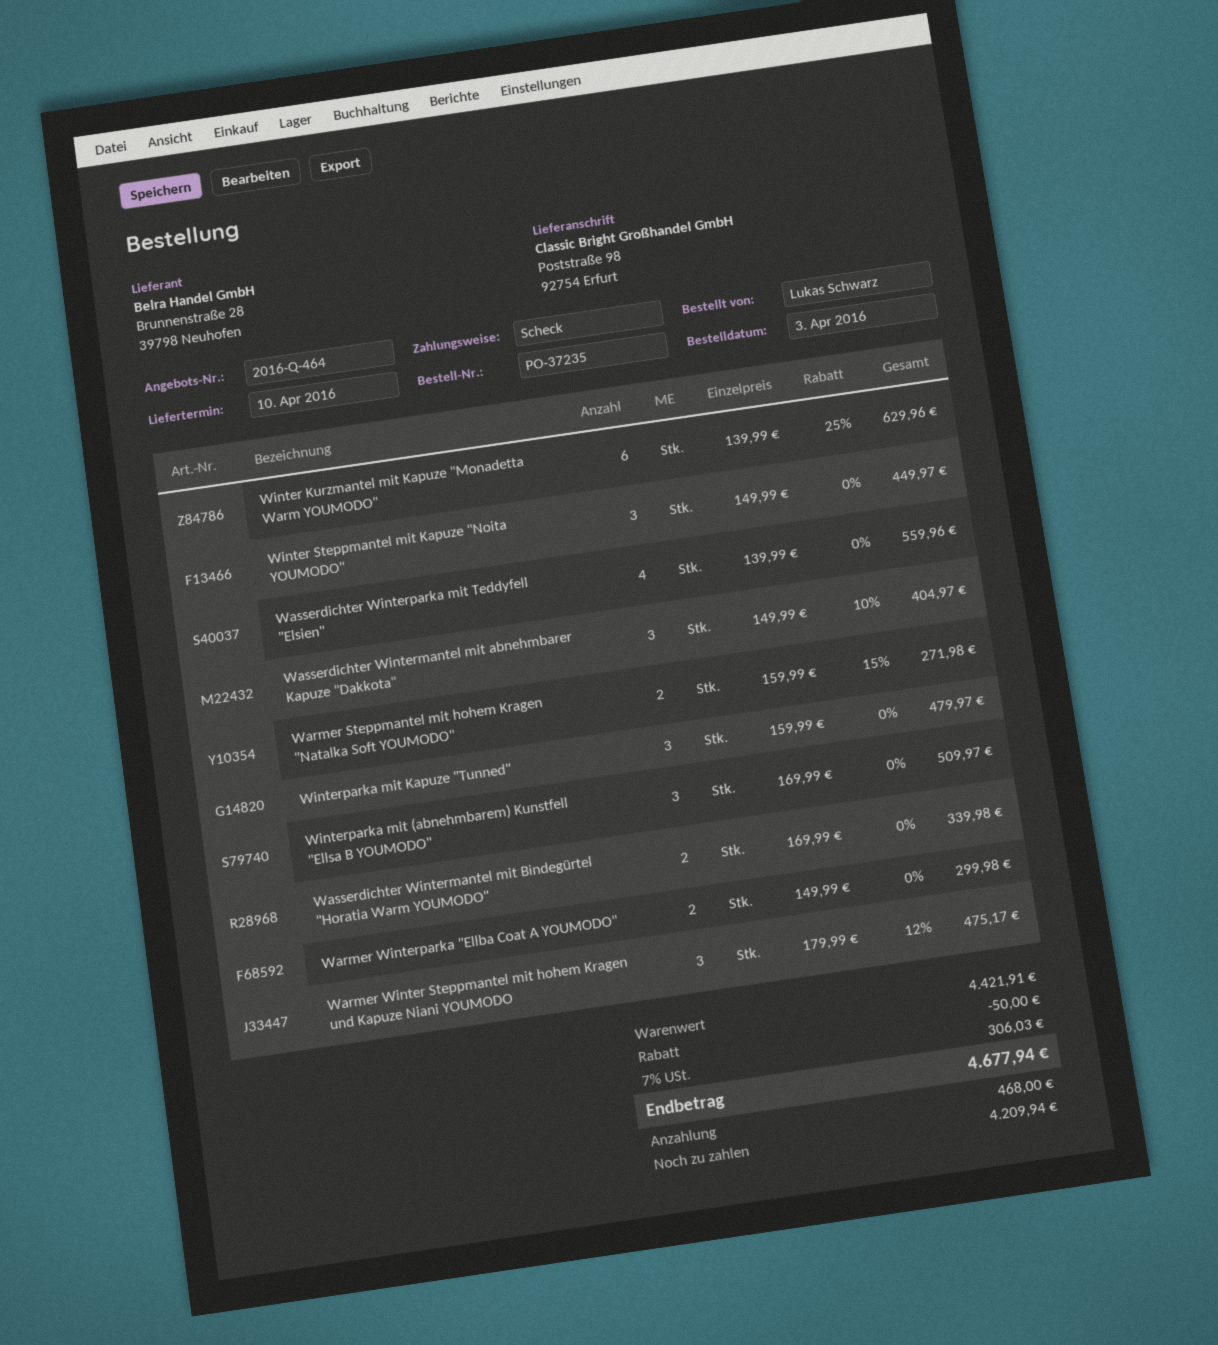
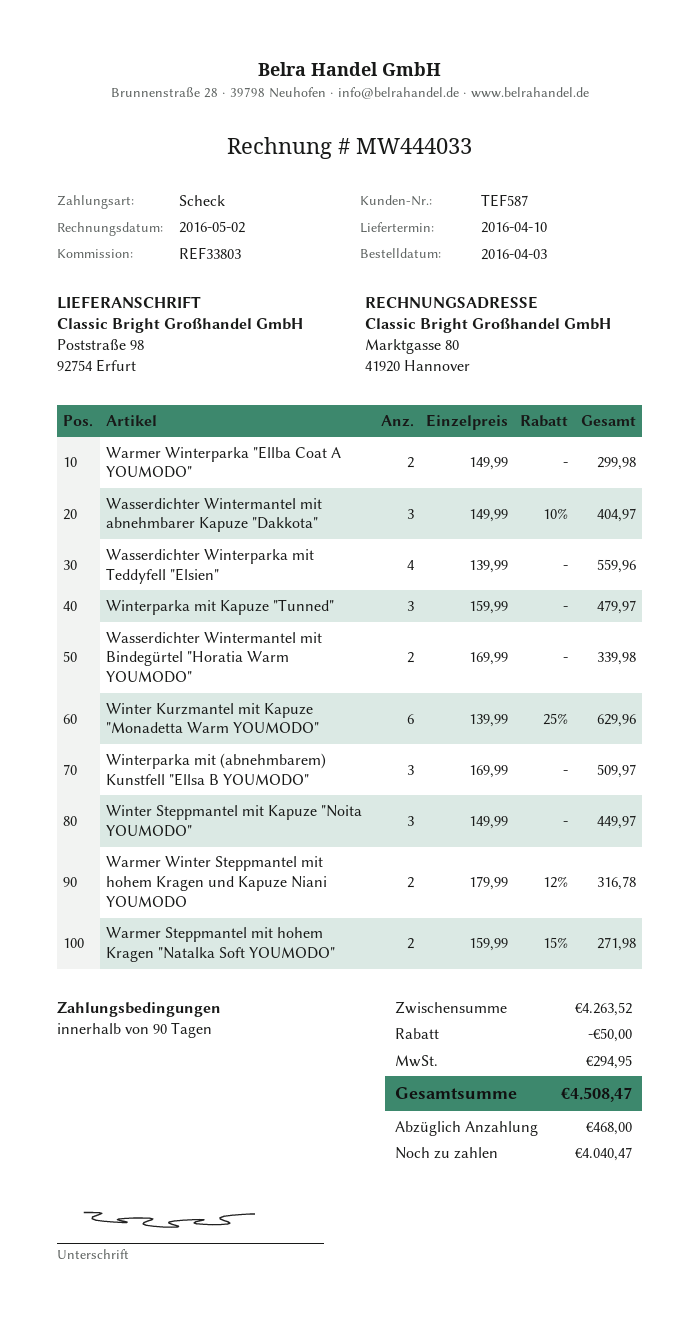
Warmer Winter Steppmantel mit hohem Kragen und Kapuze Niani YOUMODO: 3 x 179.99 - 12% = 475.17 -> 2 x 179.99 - 12% = 316.78
subtotal: 4421.91 -> 4263.52
tax: 306.03 -> 294.95
total: 4677.94 -> 4508.47
balance: 4209.94 -> 4040.47

